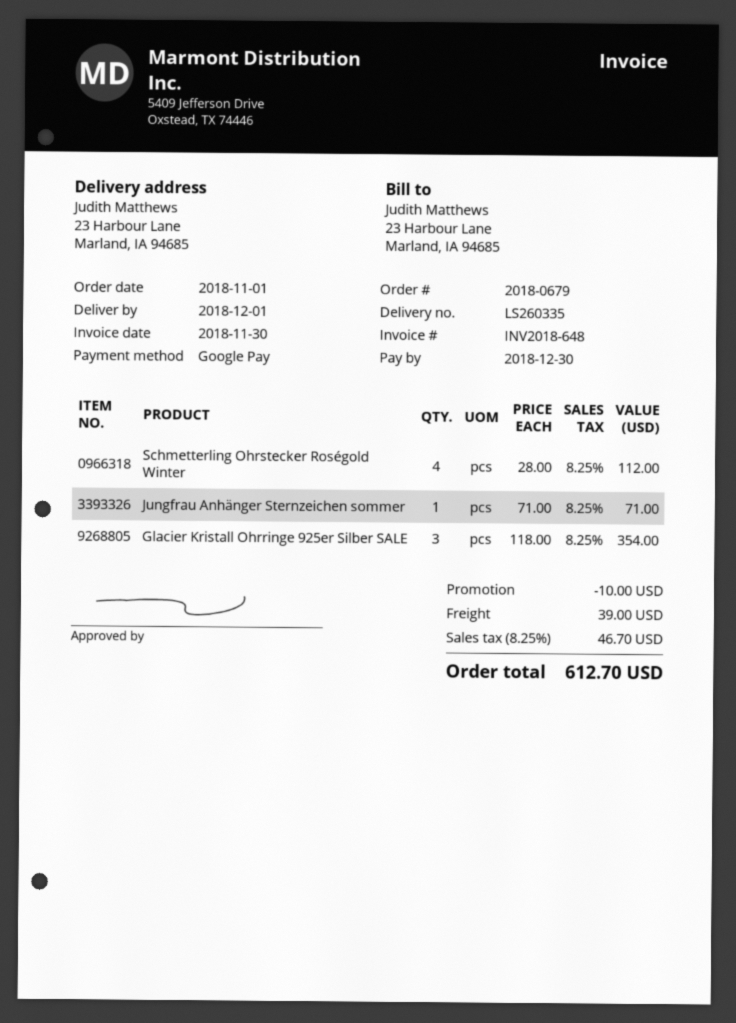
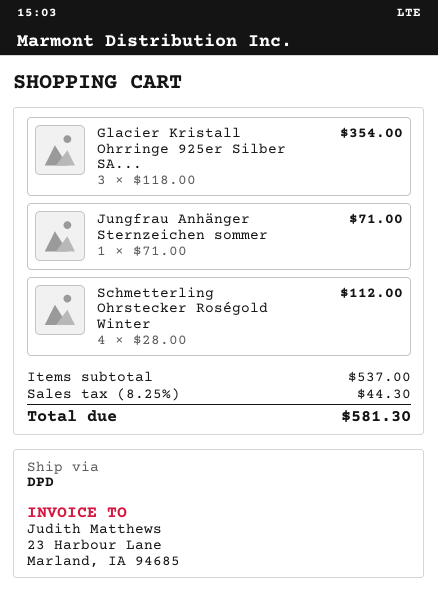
discount: 10.00 -> none
shipping: 39.00 -> none
tax: 8.25% = 46.70 -> 8.25% = 44.30
total: 612.70 -> 581.30

